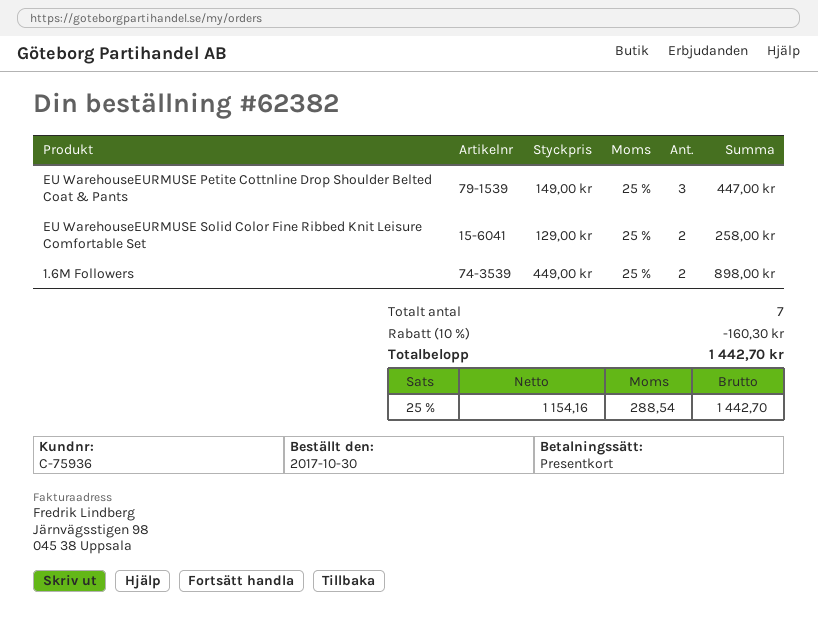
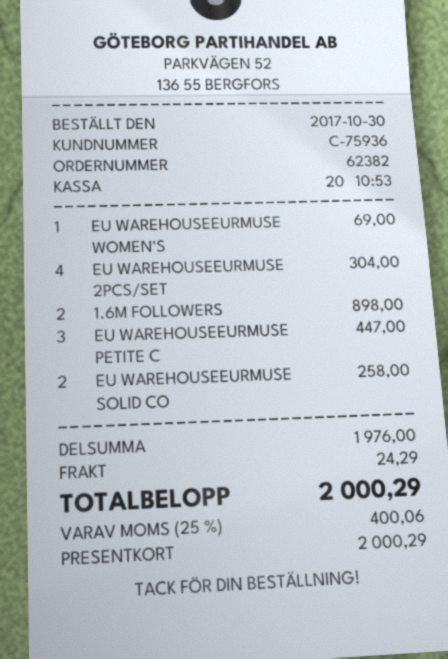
EU WAREHOUSEEURMUSE WOMEN'S: none -> 1 for 69.00
EU WAREHOUSEEURMUSE 2PCS/SET: none -> 4 for 304.00
discount: 10% = 160.30 -> none
shipping: none -> 24.29
tax: 25% = 288.54 -> 25% = 400.06
total: 1442.70 -> 2000.29

